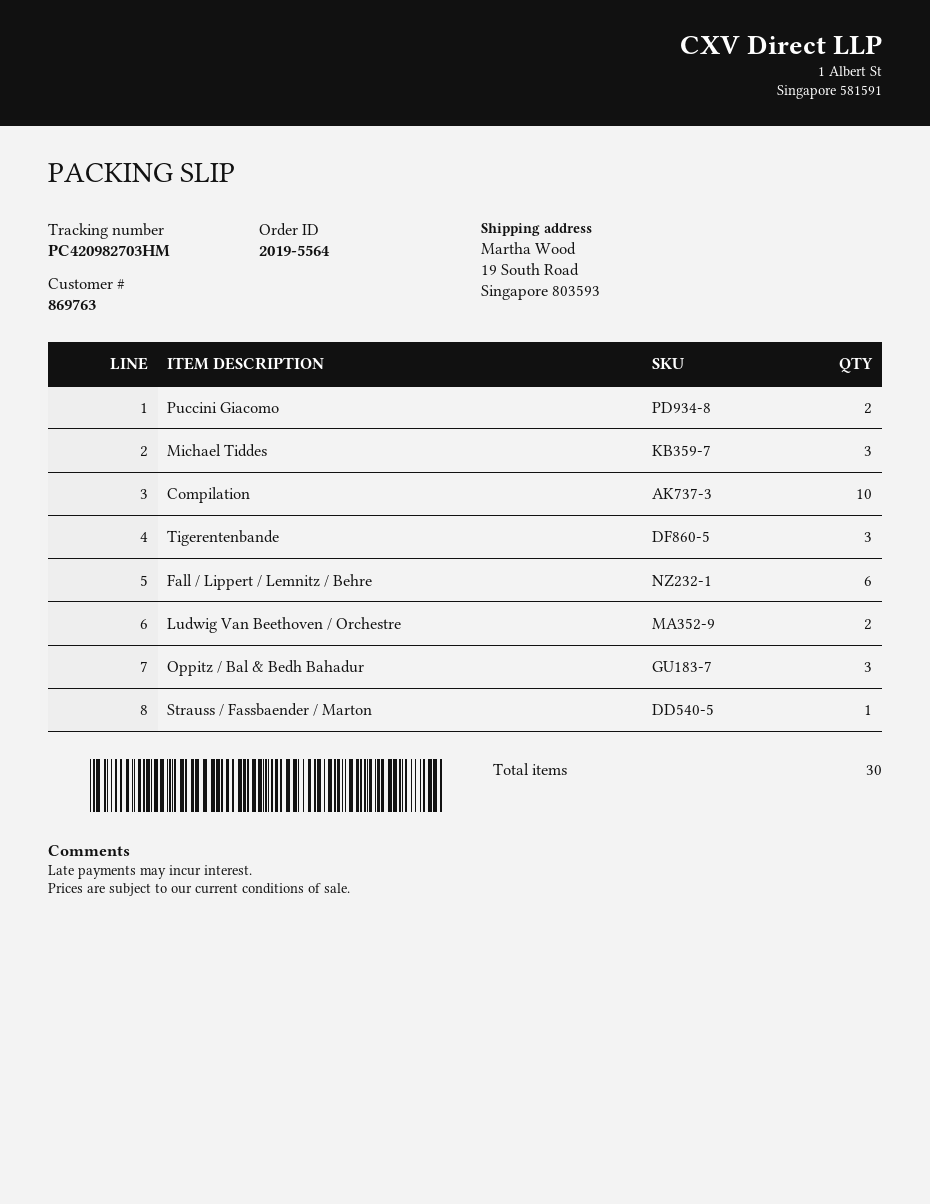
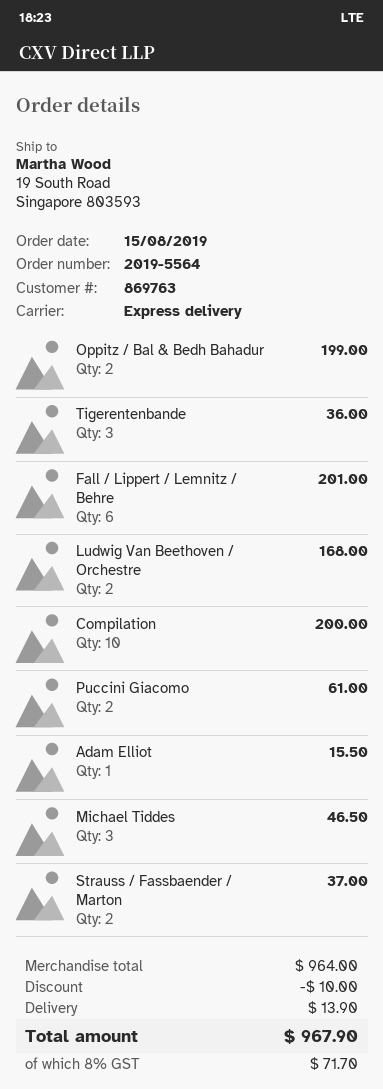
Oppitz / Bal & Bedh Bahadur: 3 -> 2
Strauss / Fassbaender / Marton: 1 -> 2
Adam Elliot: none -> 1

